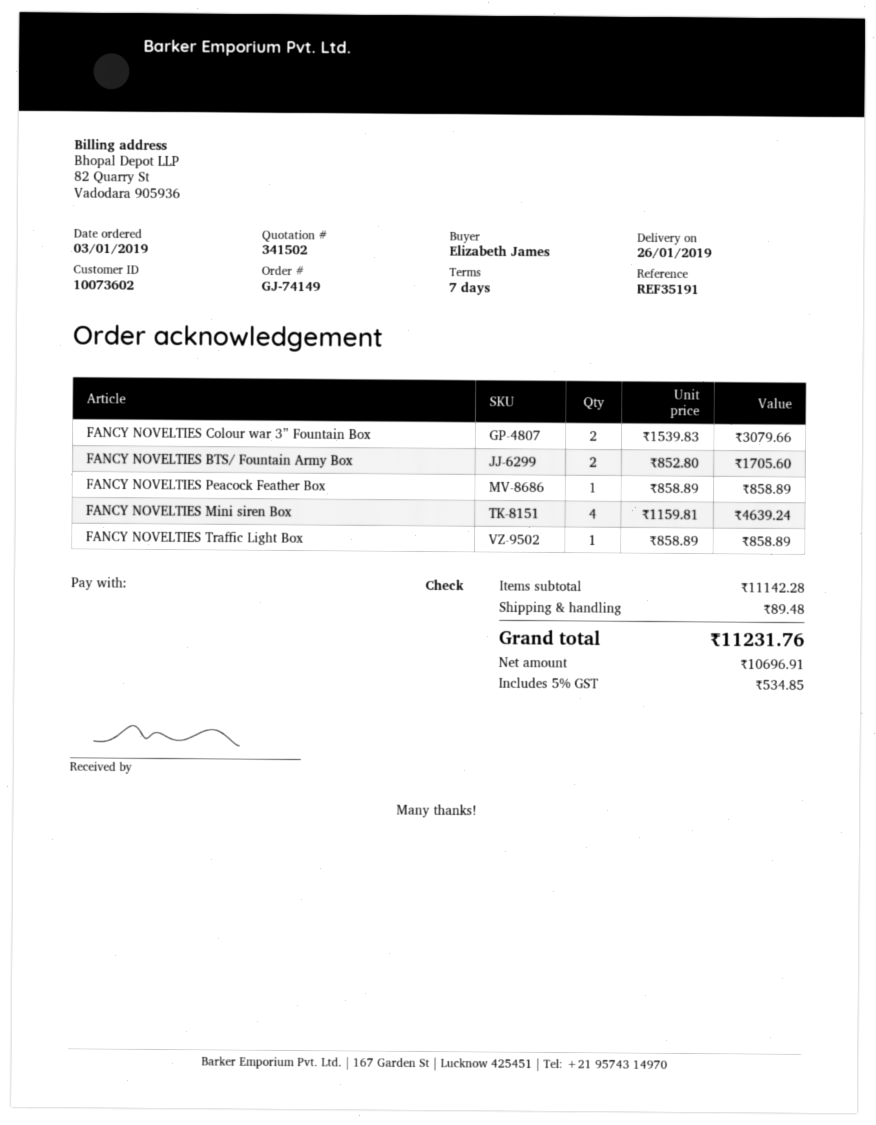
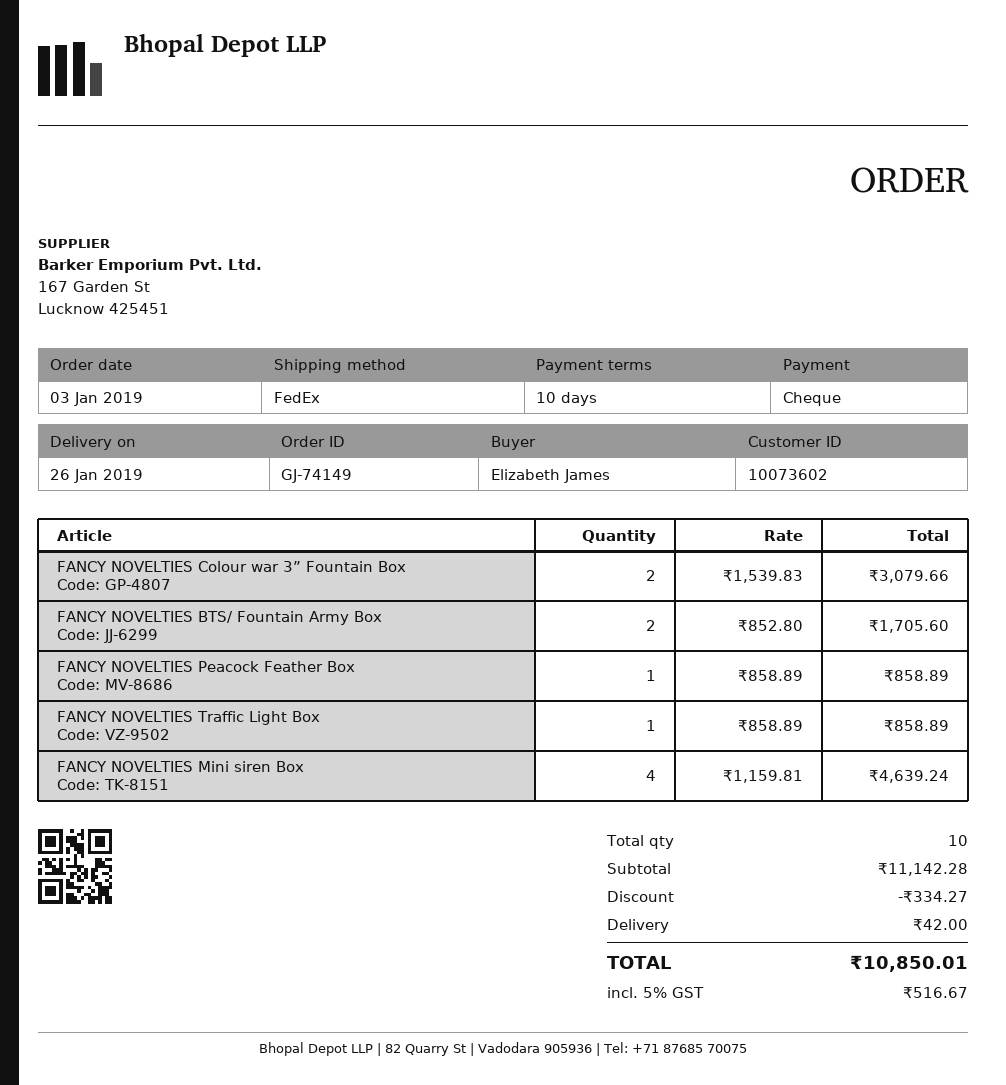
payment terms: 7 days -> 10 days
discount: none -> 334.27
shipping: 89.48 -> 42.00
tax: 5% = 534.85 -> 5% = 516.67
total: 11231.76 -> 10850.01

